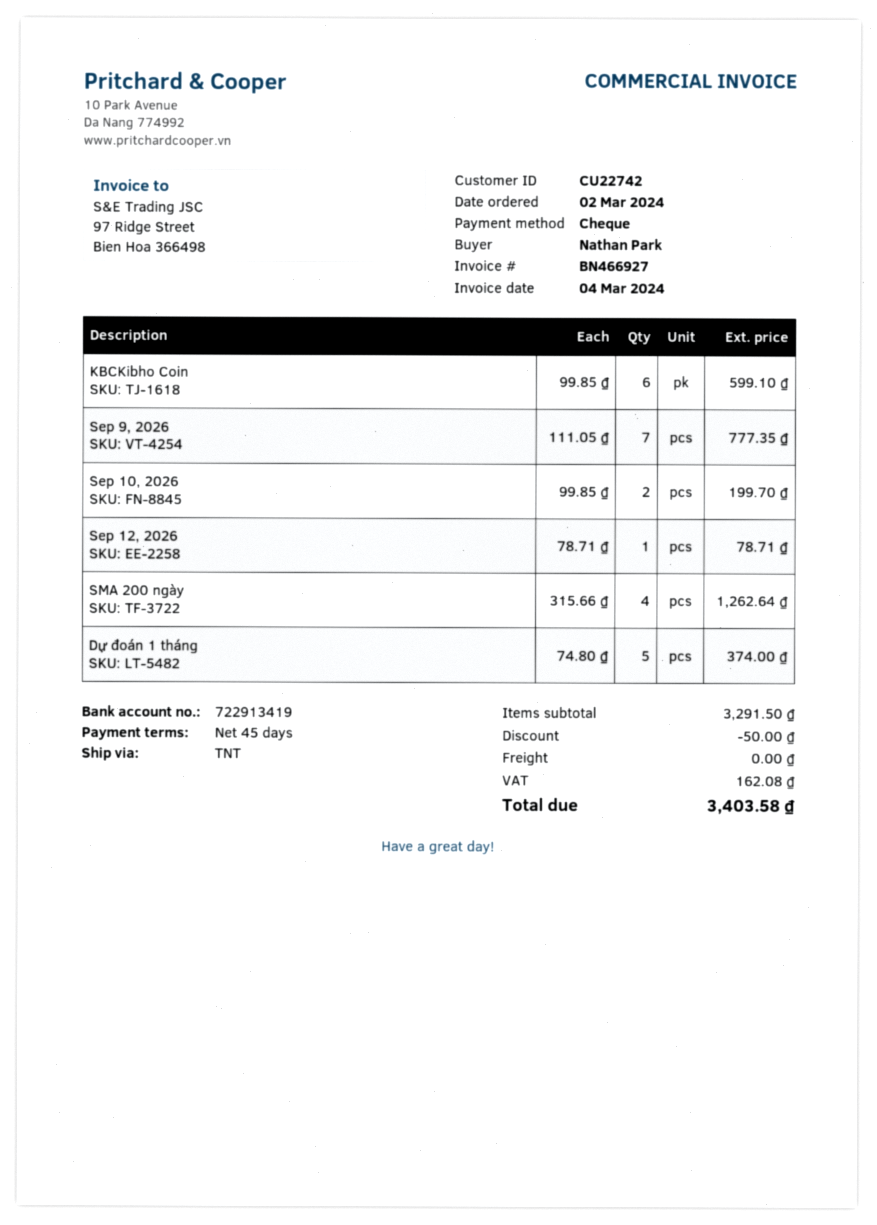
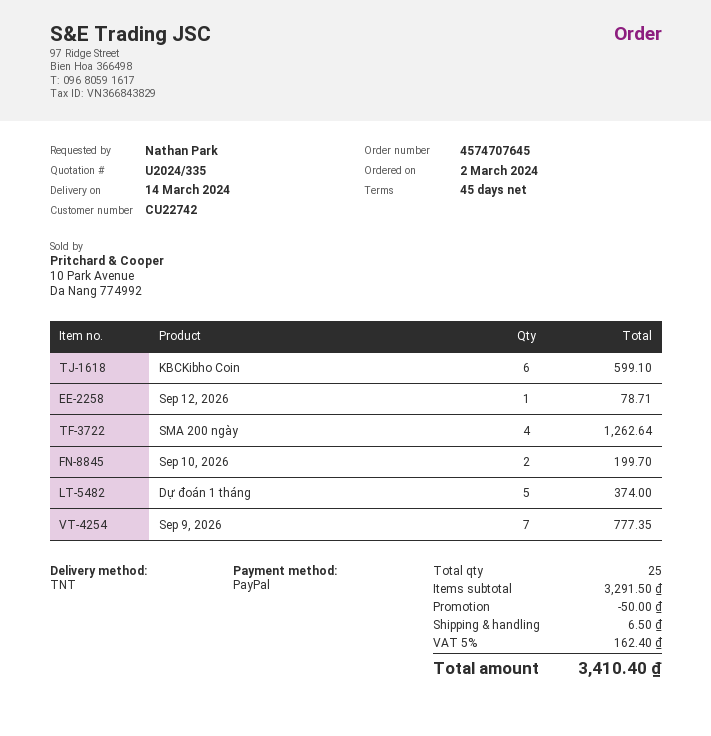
payment method: cheque -> PayPal
shipping: 0.00 -> 6.50
tax: 162.08 -> 162.40
total: 3403.58 -> 3410.40

